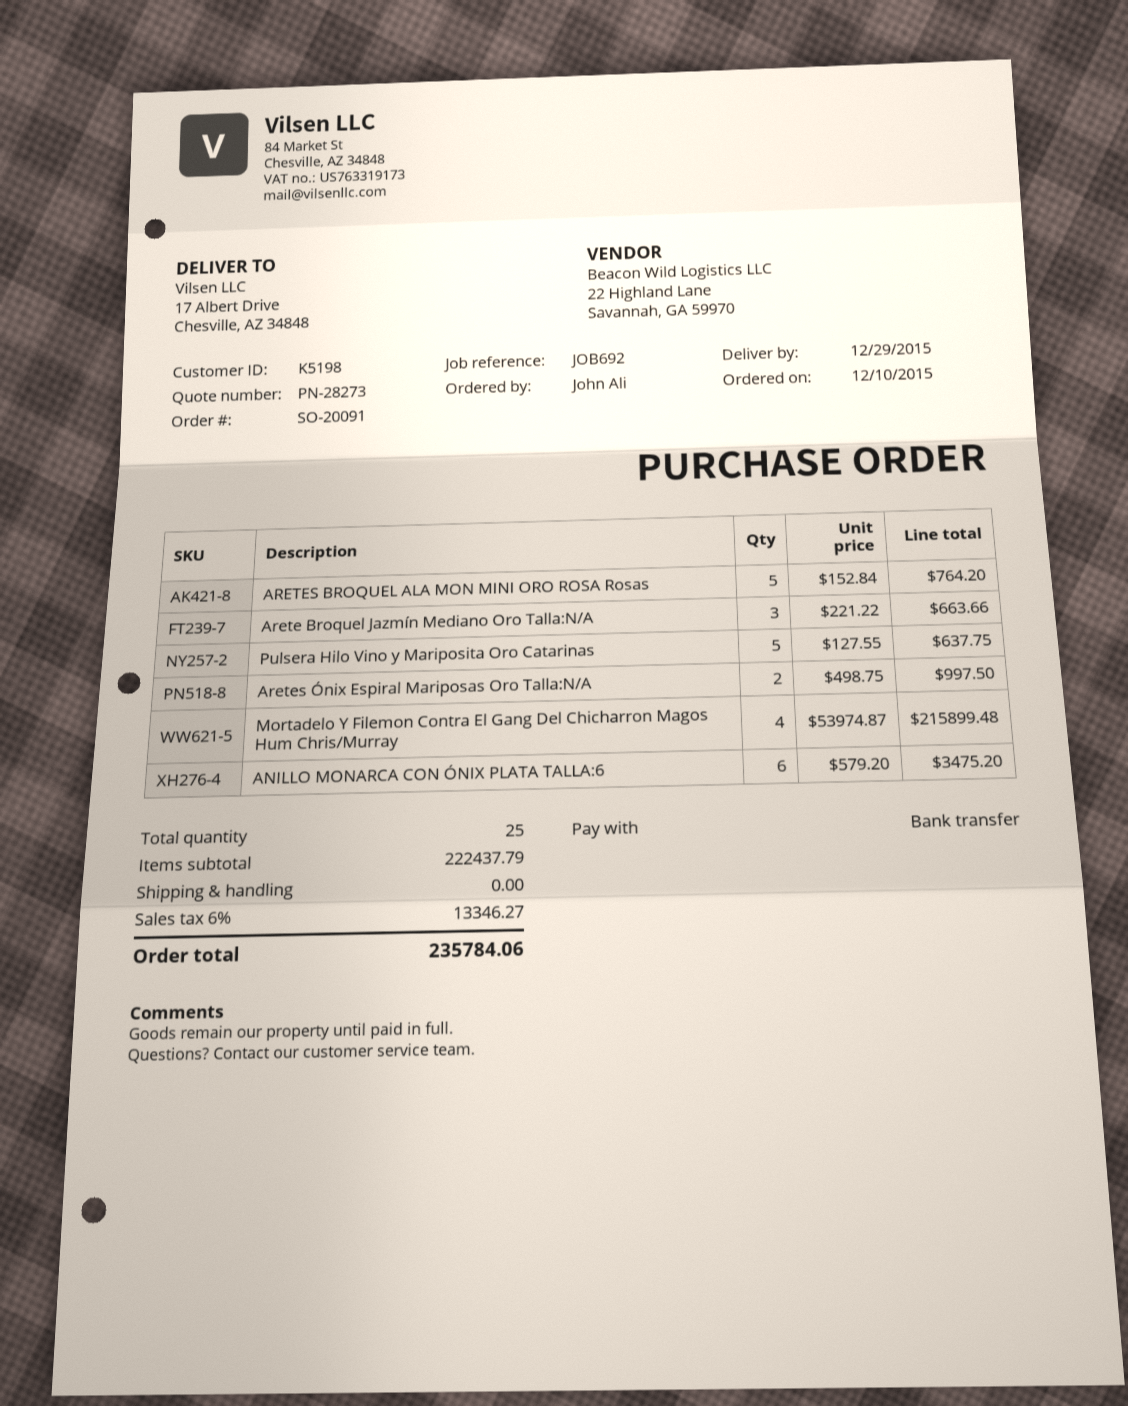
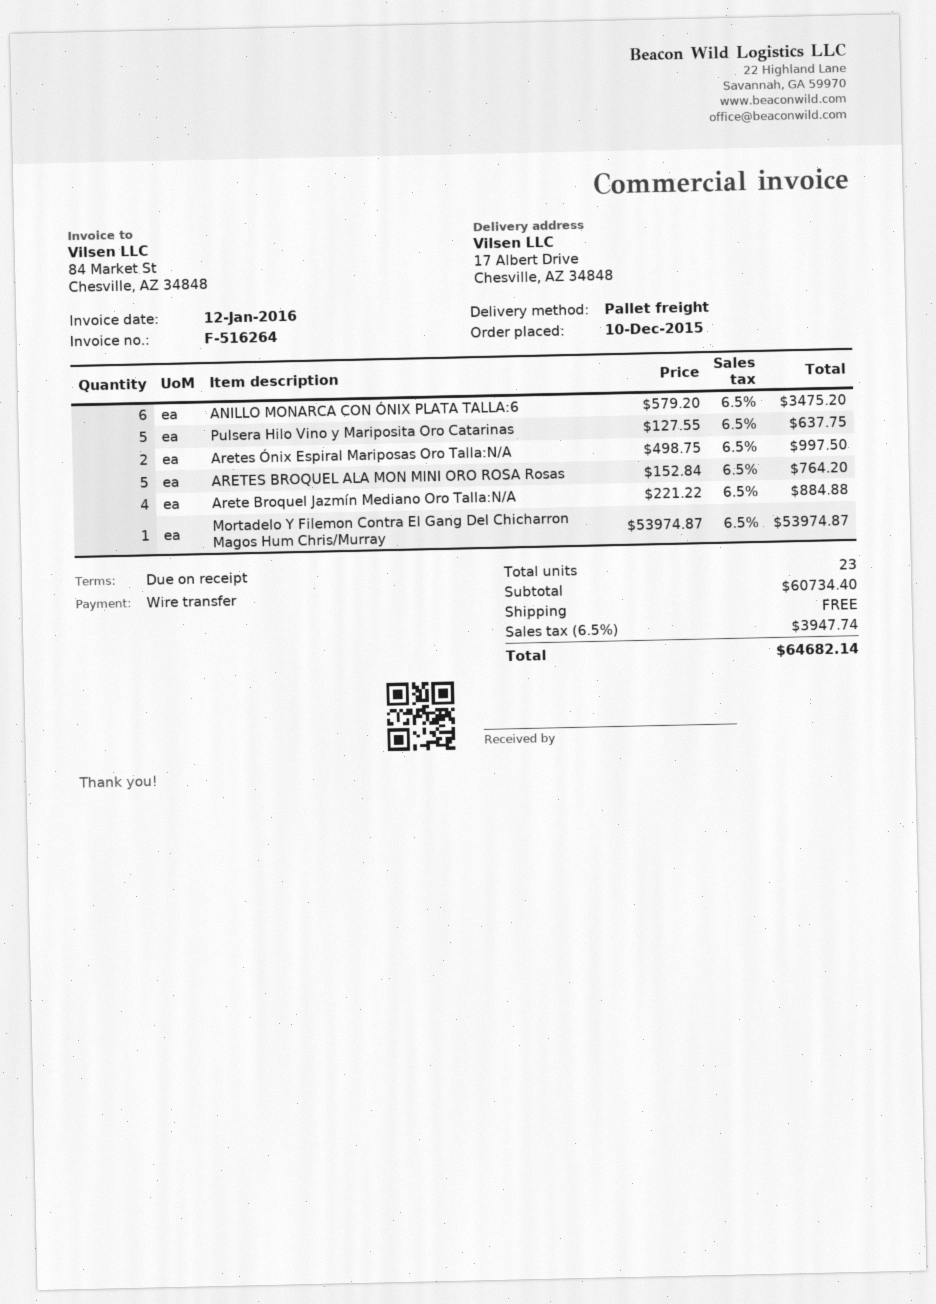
Arete Broquel Jazmín Mediano Oro Talla:N/A: 3 x 221.22 = 663.66 -> 4 x 221.22 = 884.88
Mortadelo Y Filemon Contra El Gang Del Chicharron Magos Hum Chris/Murray: 4 x 53974.87 = 215899.48 -> 1 x 53974.87 = 53974.87
total quantity: 25 -> 23
subtotal: 222437.79 -> 60734.40
tax: 6% = 13346.27 -> 6.5% = 3947.74
total: 235784.06 -> 64682.14

